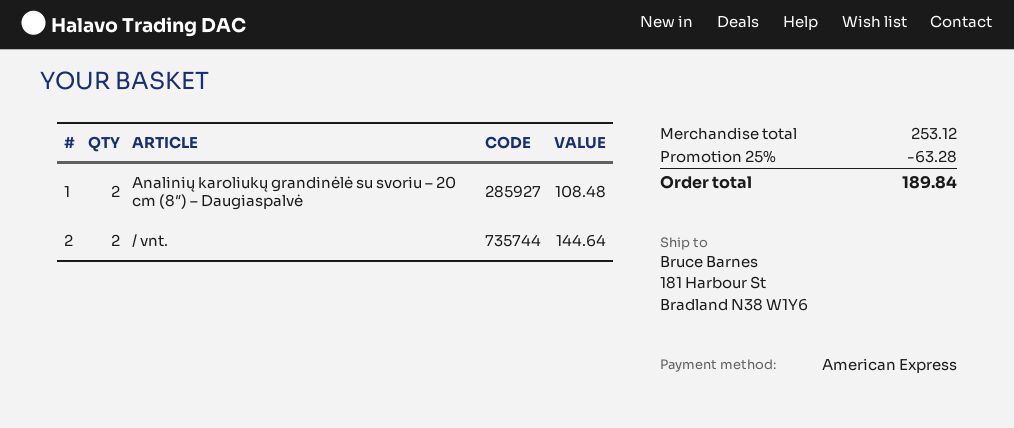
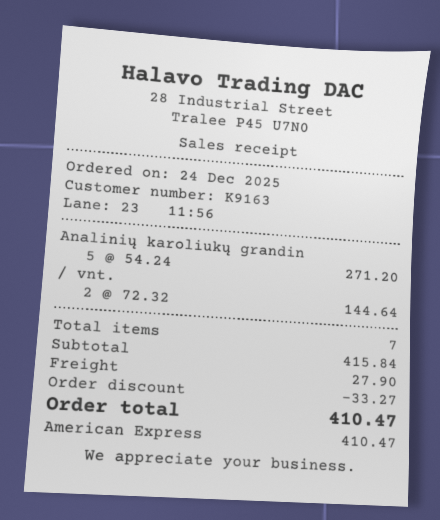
Analinių karoliukų grandinėlė su svoriu – 20 cm (8″) – Daugiaspalvė: 2 for 108.48 -> 5 for 271.20
subtotal: 253.12 -> 415.84
discount: 63.28 -> 33.27
shipping: none -> 27.90
total: 189.84 -> 410.47

